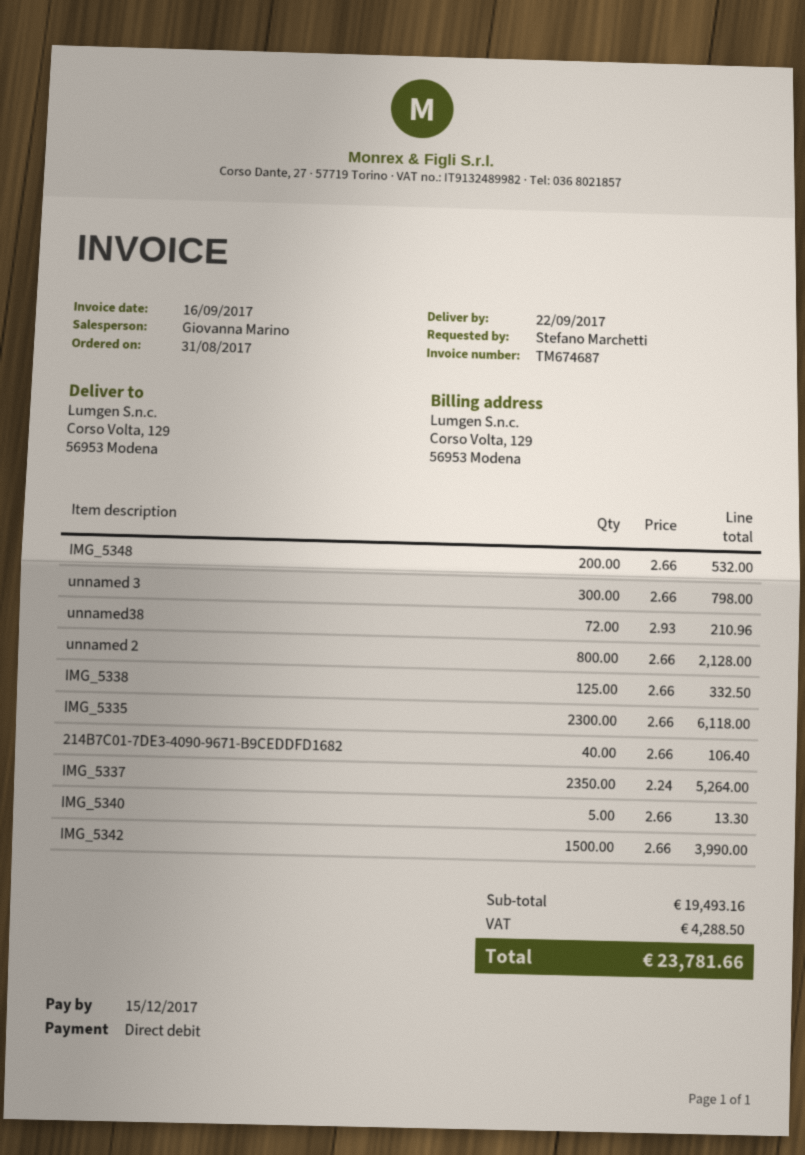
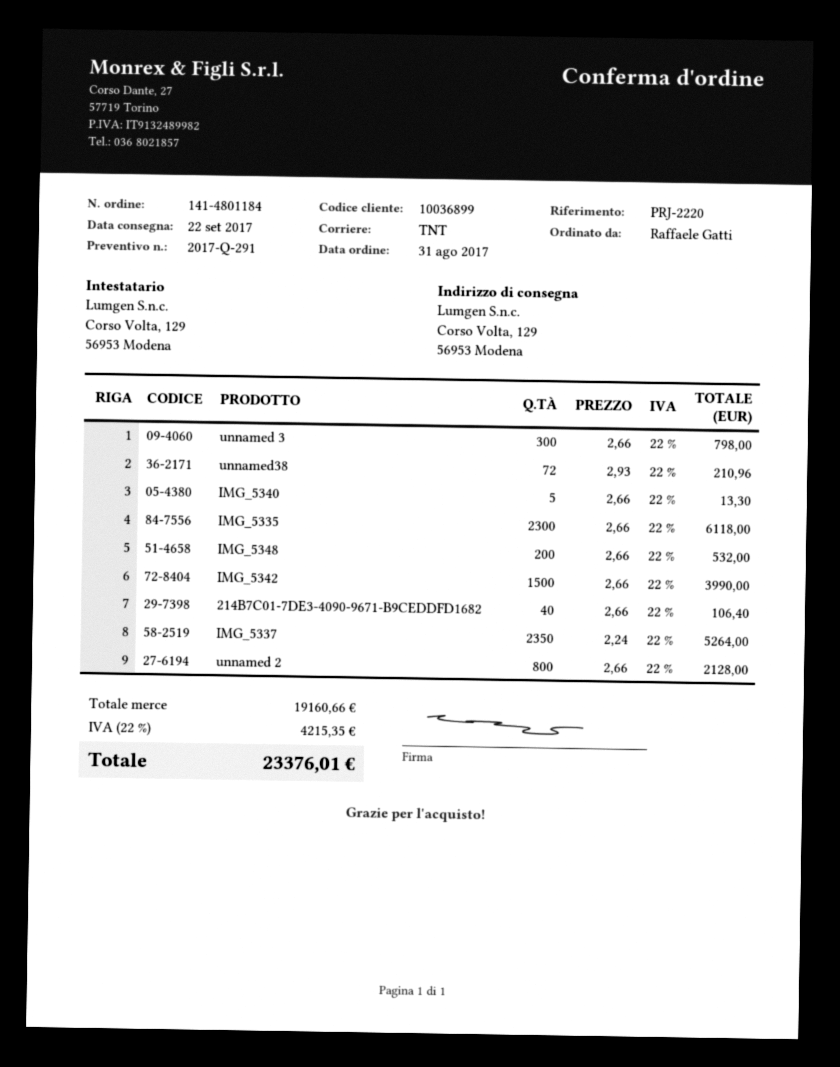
ordered by: Stefano Marchetti -> Raffaele Gatti
IMG_5338: 125 x 2.66 = 332.50 -> none
subtotal: 19493.16 -> 19160.66
tax: 4288.50 -> 4215.35
total: 23781.66 -> 23376.01

